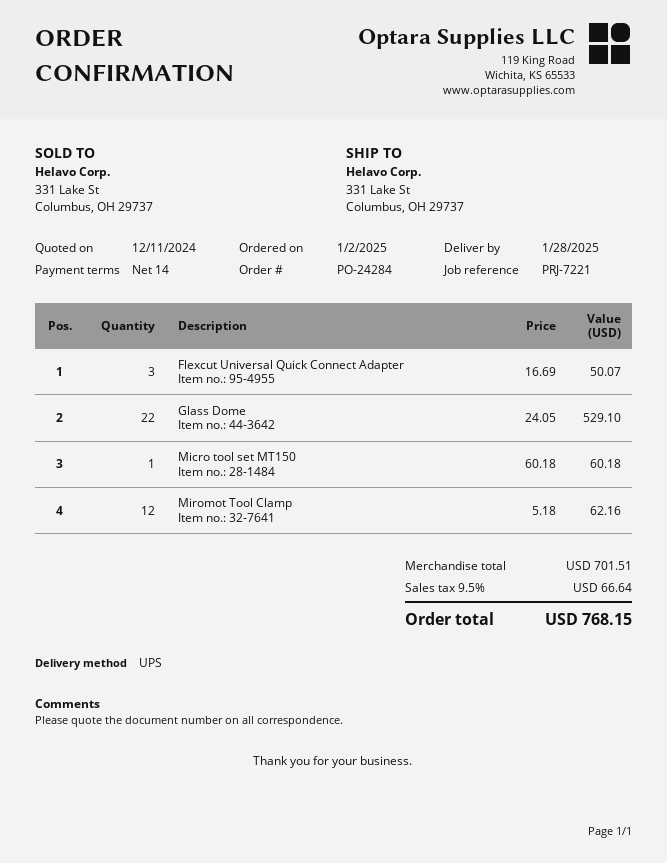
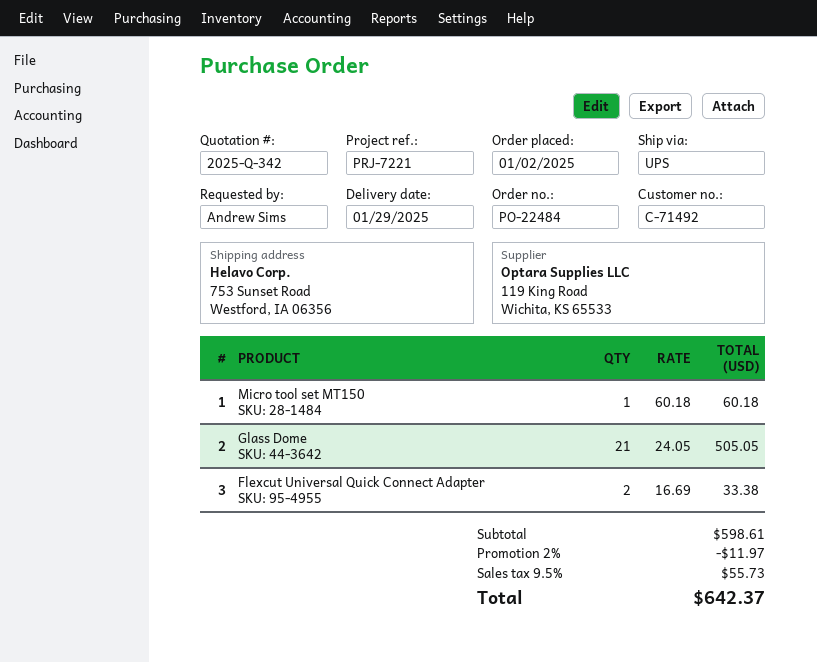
order number: PO-24284 -> PO-22484
delivery date: 2025-01-28 -> 2025-01-29
ship to: 331 Lake St, Columbus, OH 29737 -> 753 Sunset Road, Westford, IA 06356
Flexcut Universal Quick Connect Adapter: 3 x 16.69 = 50.07 -> 2 x 16.69 = 33.38
Glass Dome: 22 x 24.05 = 529.10 -> 21 x 24.05 = 505.05
Miromot Tool Clamp: 12 x 5.18 = 62.16 -> none
subtotal: 701.51 -> 598.61
discount: none -> 2% = 11.97
tax: 9.5% = 66.64 -> 9.5% = 55.73
total: 768.15 -> 642.37

